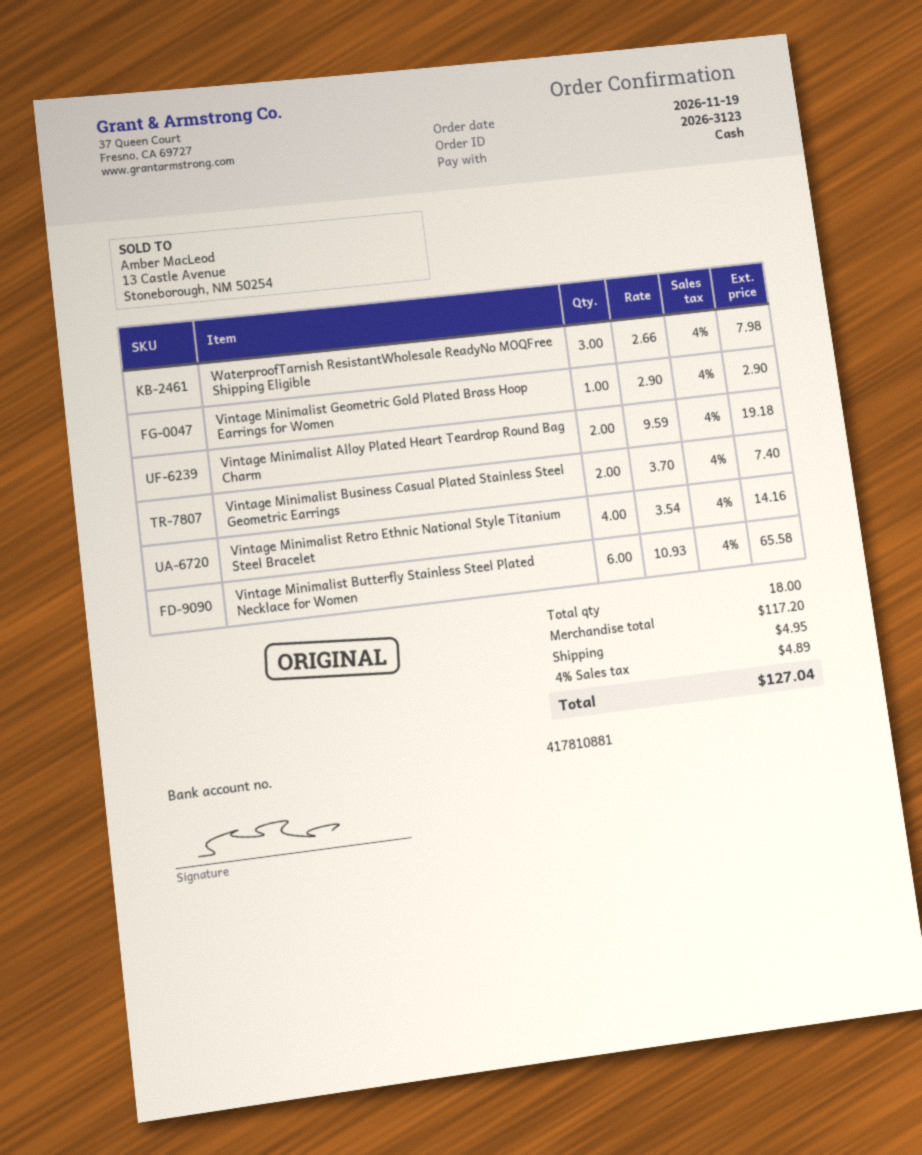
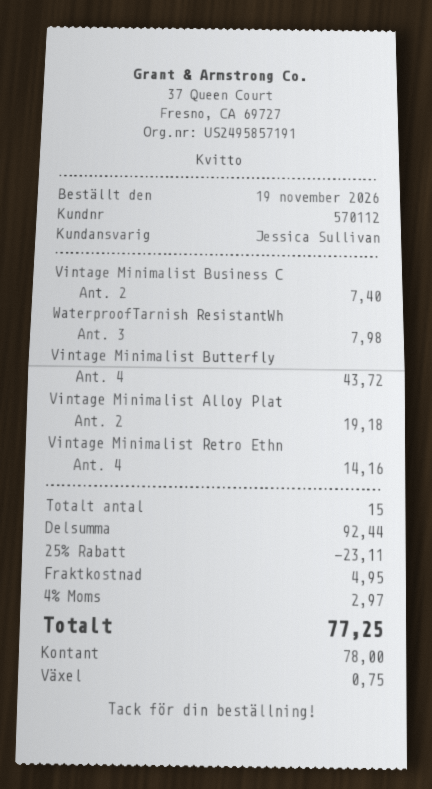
Vintage Minimalist Geometric Gold Plated Brass Hoop Earrings for Women: 1 for 2.90 -> none
Vintage Minimalist Butterfly Stainless Steel Plated Necklace for Women: 6 for 65.58 -> 4 for 43.72
total quantity: 18 -> 15
subtotal: 117.20 -> 92.44
discount: none -> 25% = 23.11
tax: 4% = 4.89 -> 4% = 2.97
total: 127.04 -> 77.25

